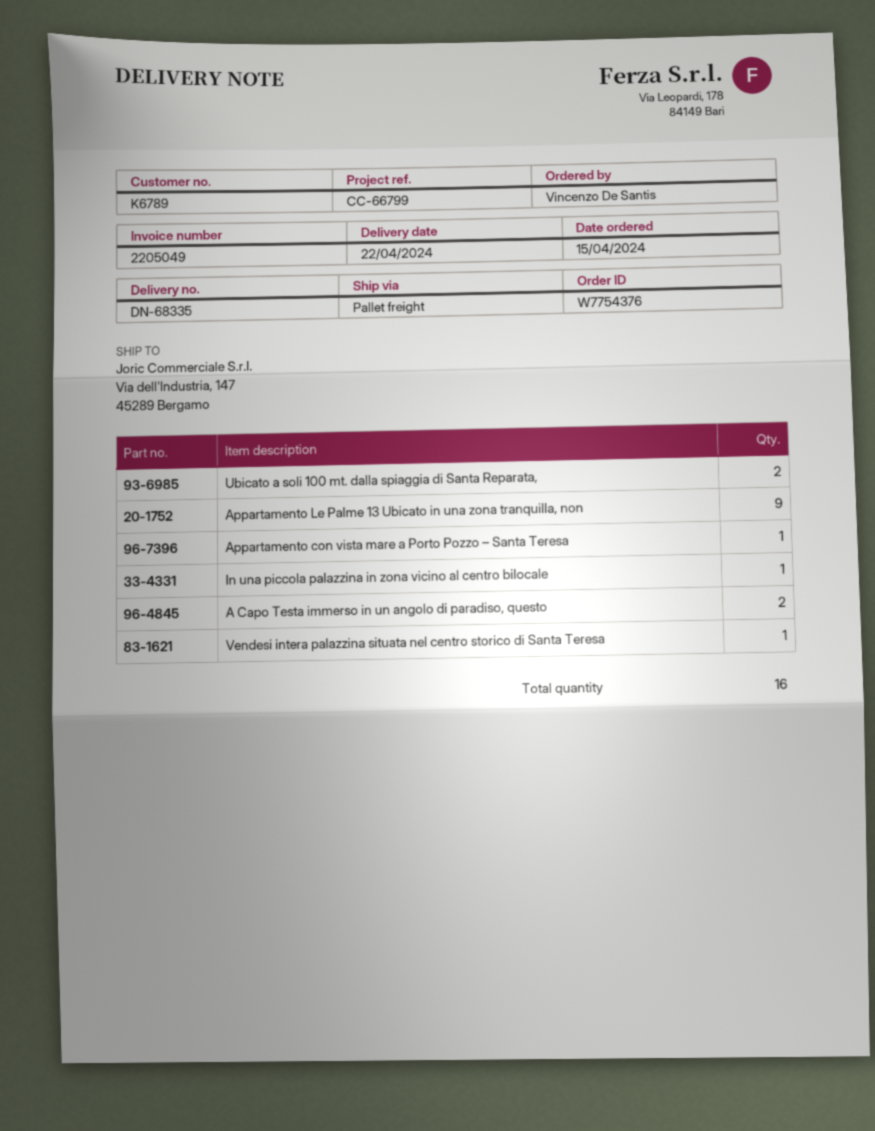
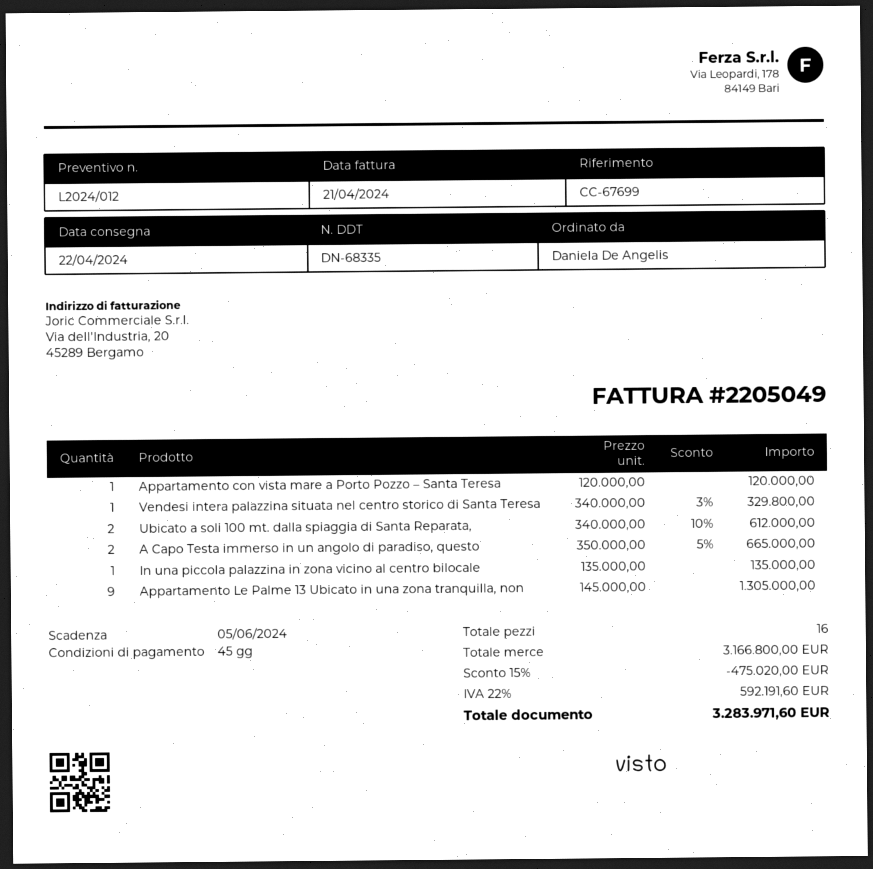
reference: CC-66799 -> CC-67699
ordered by: Vincenzo De Santis -> Daniela De Angelis

